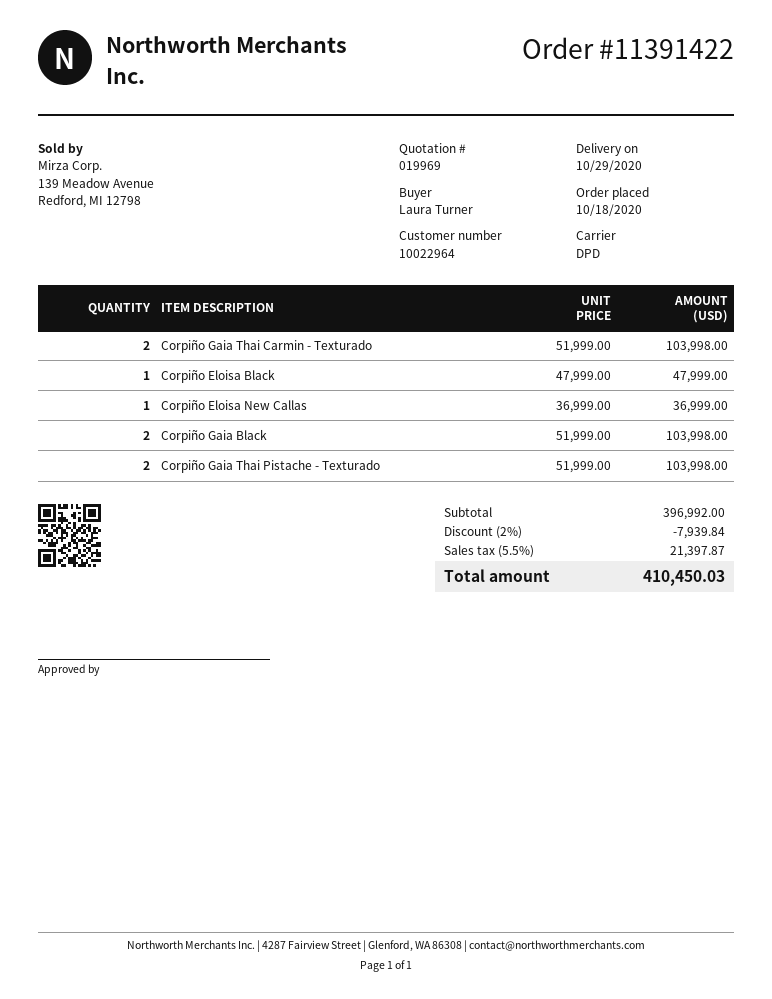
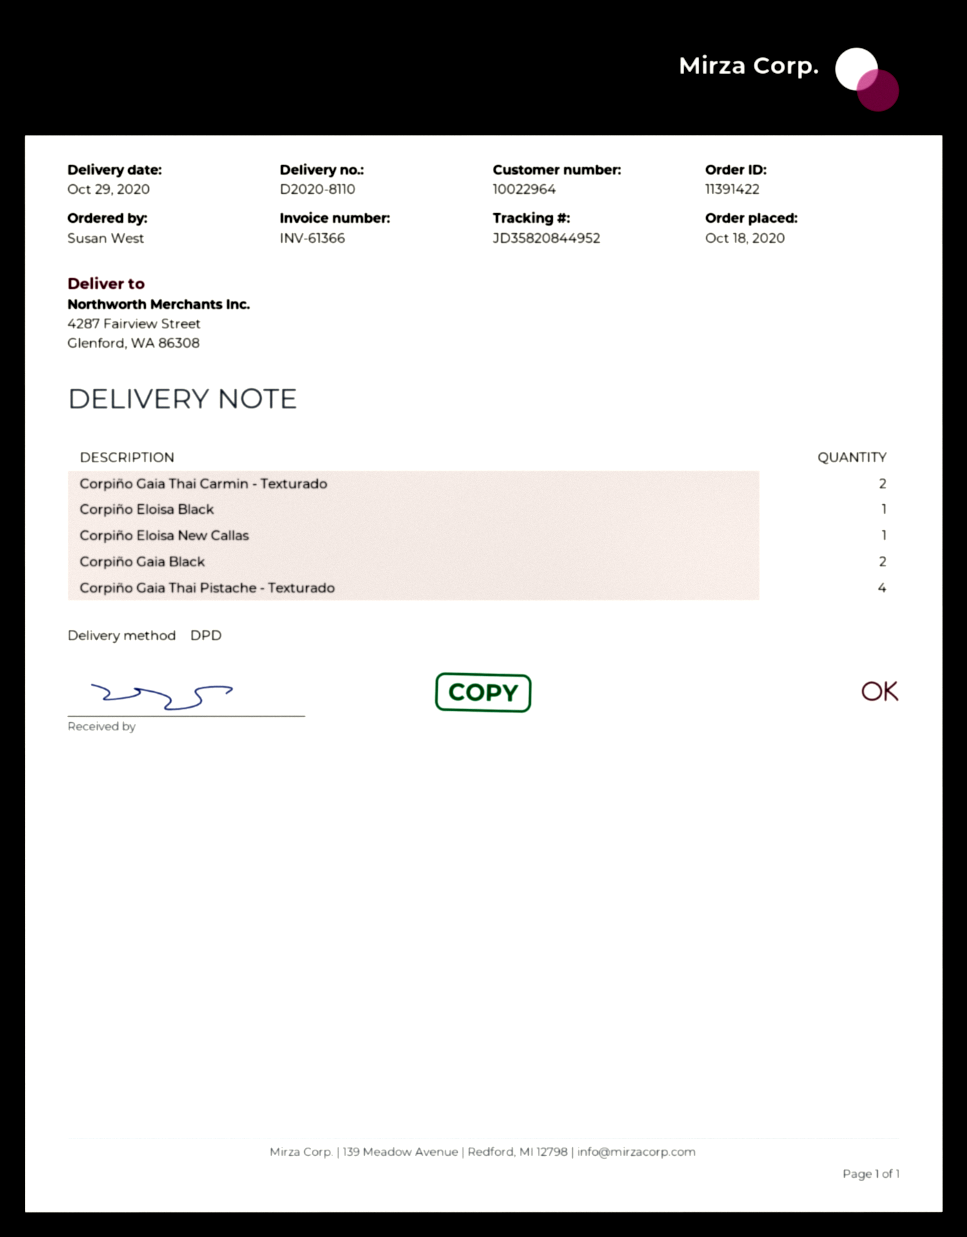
ordered by: Laura Turner -> Susan West
Corpiño Gaia Thai Pistache - Texturado: 2 -> 4

